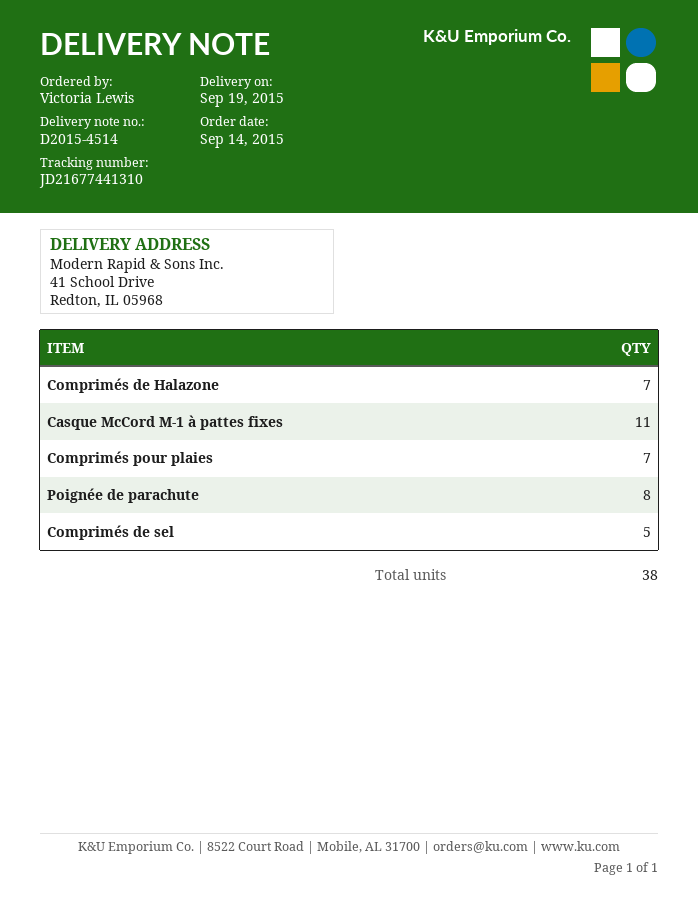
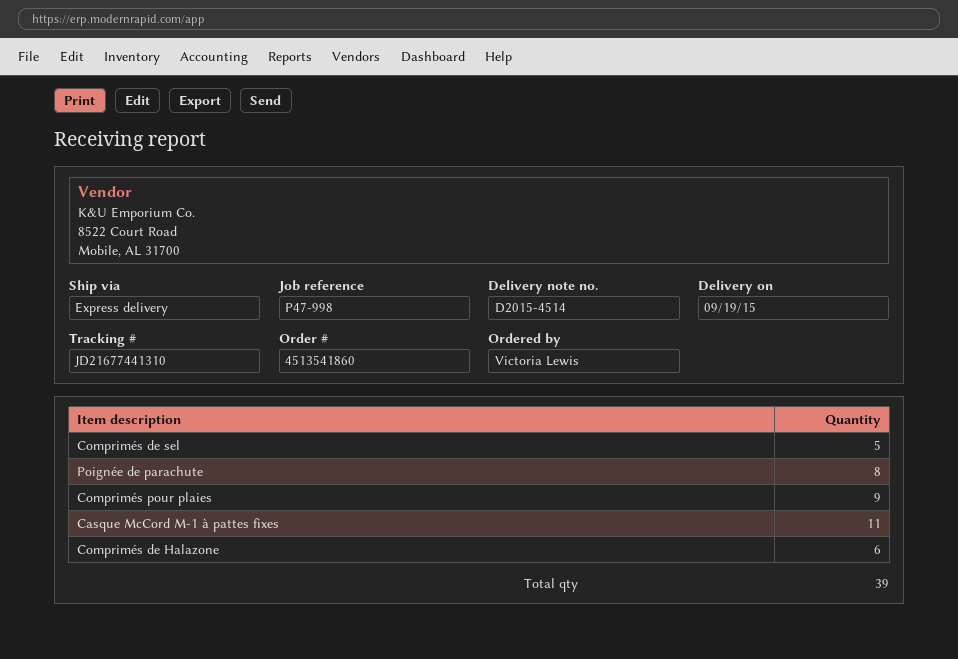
Comprimés de Halazone: 7 -> 6
Comprimés pour plaies: 7 -> 9
total quantity: 38 -> 39

